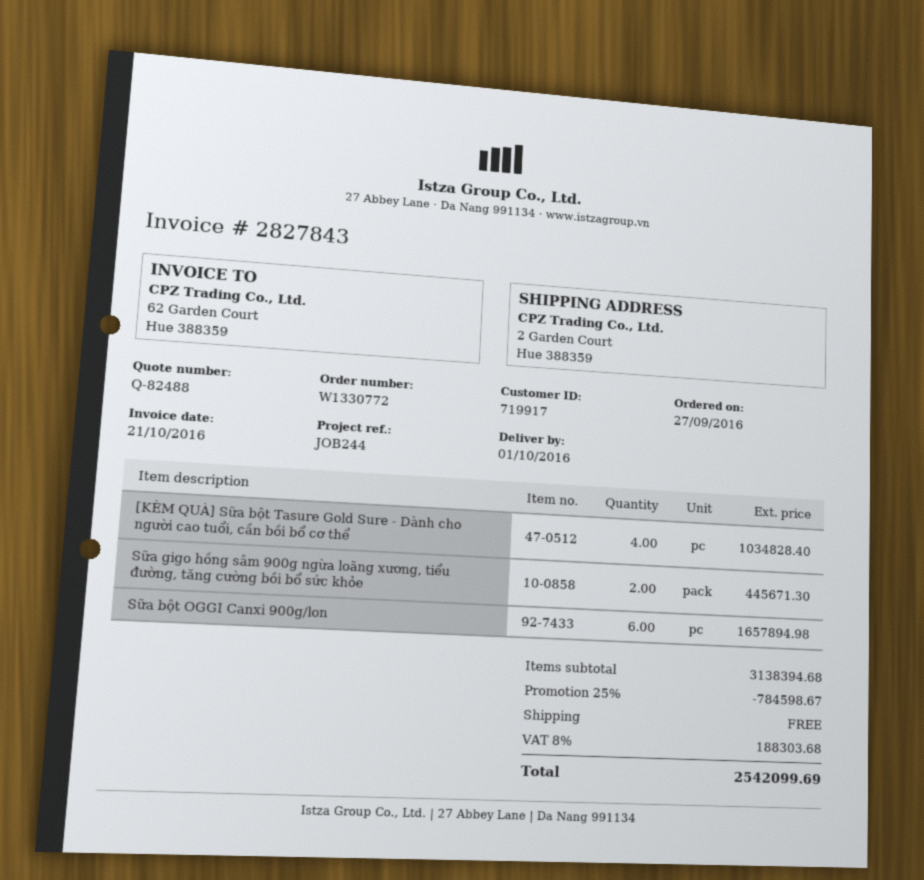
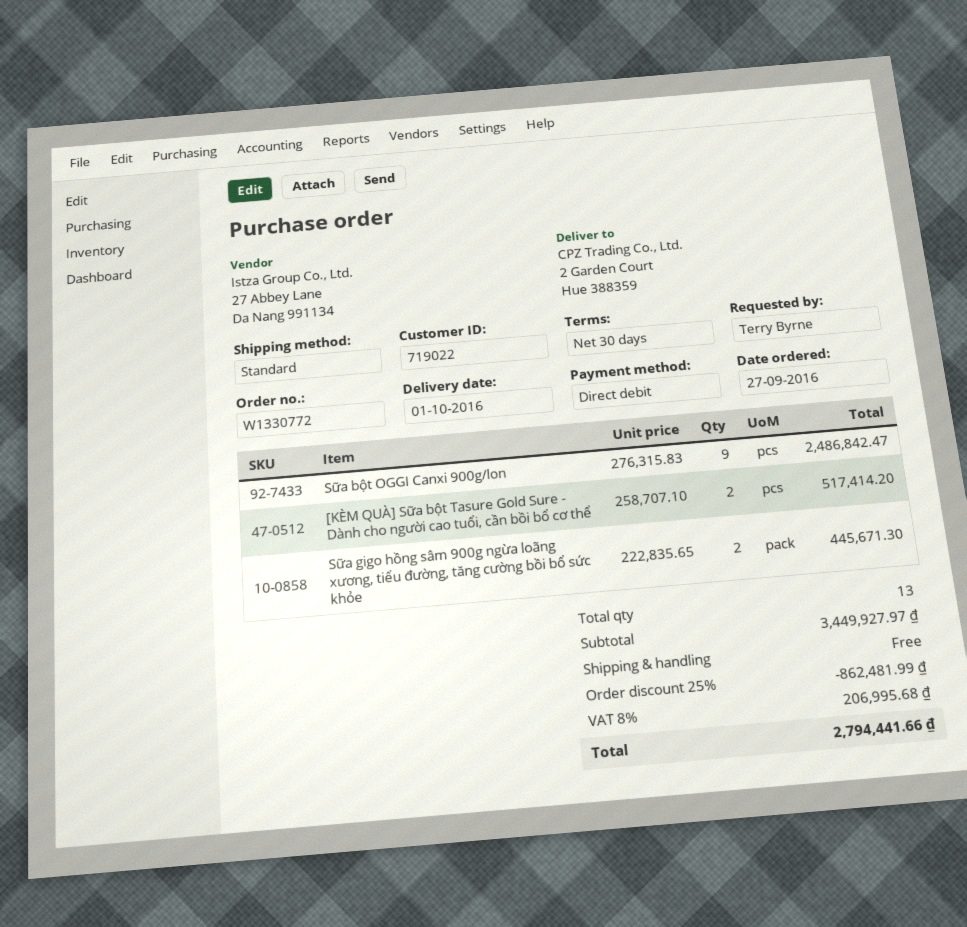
customer number: 719917 -> 719022
[KÈM QUÀ] Sữa bột Tasure Gold Sure - Dành cho người cao tuổi, cần bồi bổ cơ thể: 4 for 1034828.40 -> 2 for 517414.20
Sữa bột OGGI Canxi 900g/lon: 6 for 1657894.98 -> 9 for 2486842.47
subtotal: 3138394.68 -> 3449927.97
discount: 25% = 784598.67 -> 25% = 862481.99
tax: 8% = 188303.68 -> 8% = 206995.68
total: 2542099.69 -> 2794441.66

